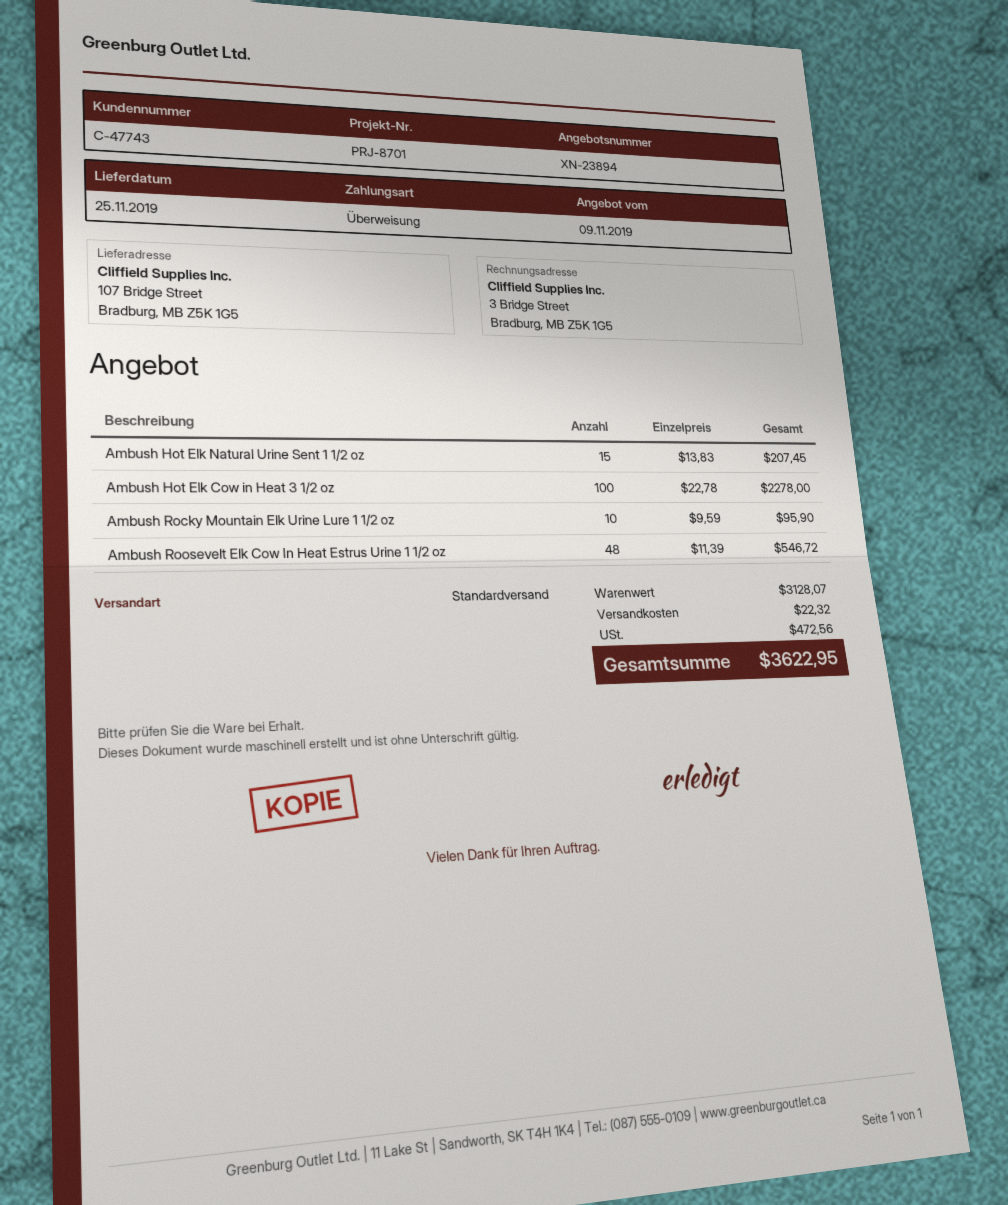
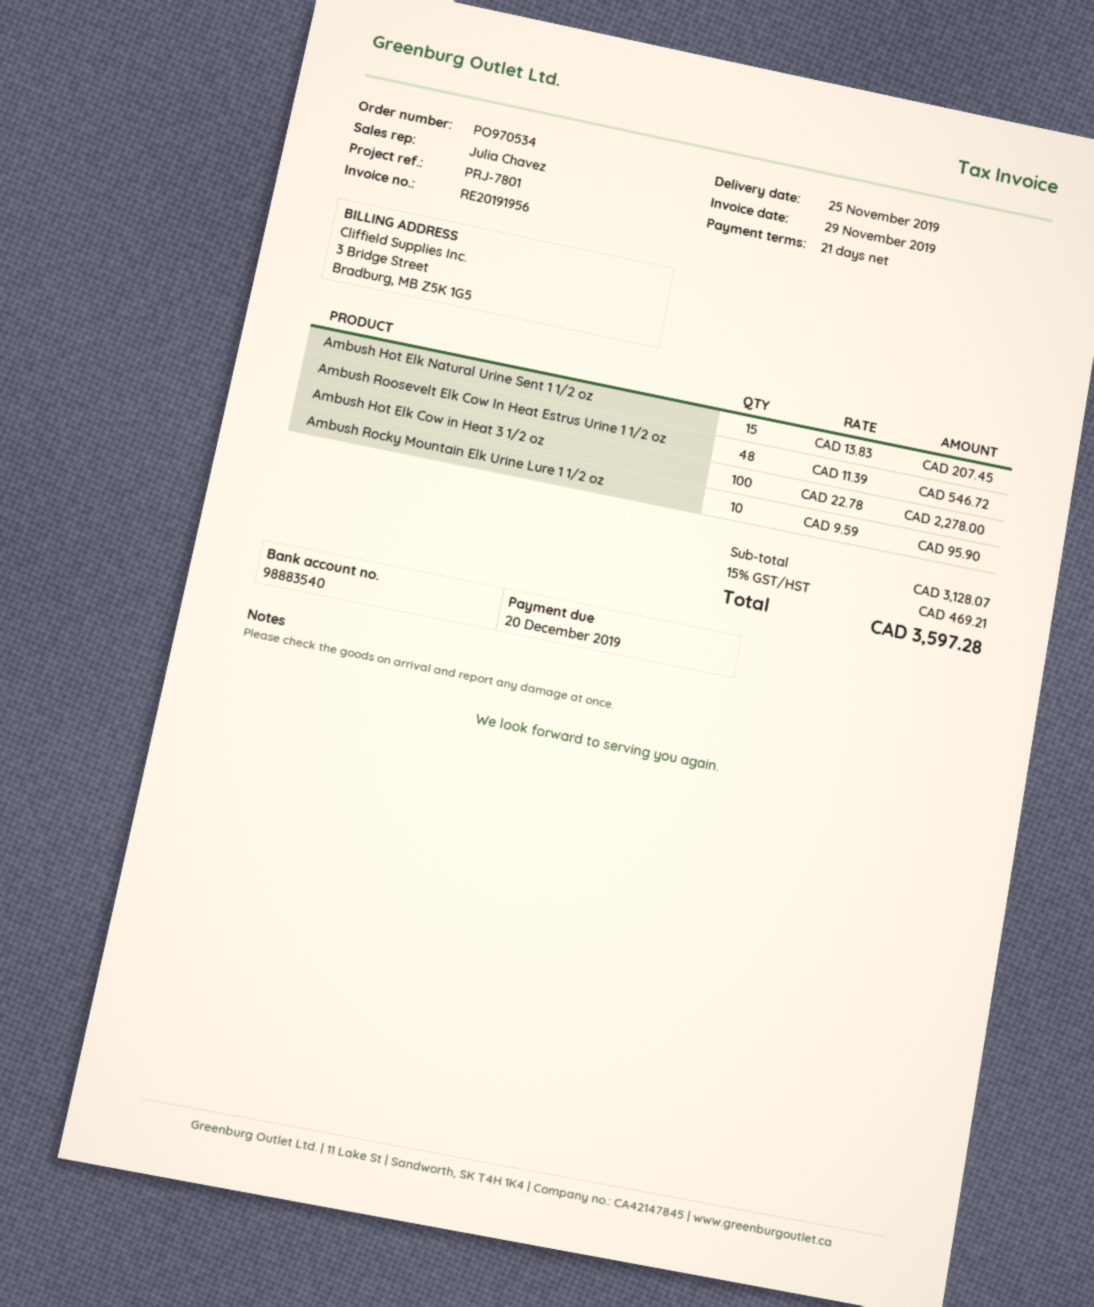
reference: PRJ-8701 -> PRJ-7801
shipping: 22.32 -> none
tax: 472.56 -> 469.21
total: 3622.95 -> 3597.28

